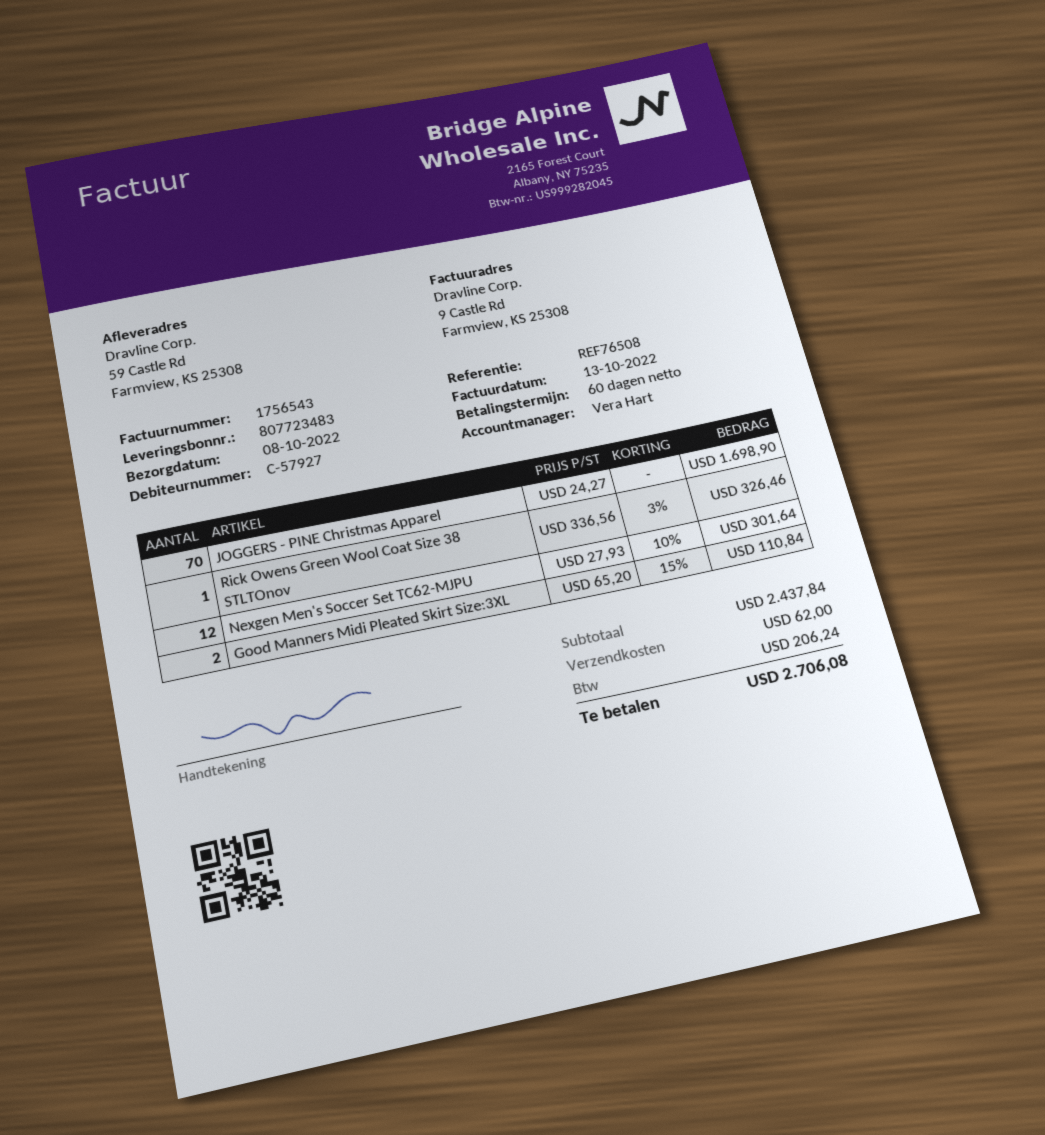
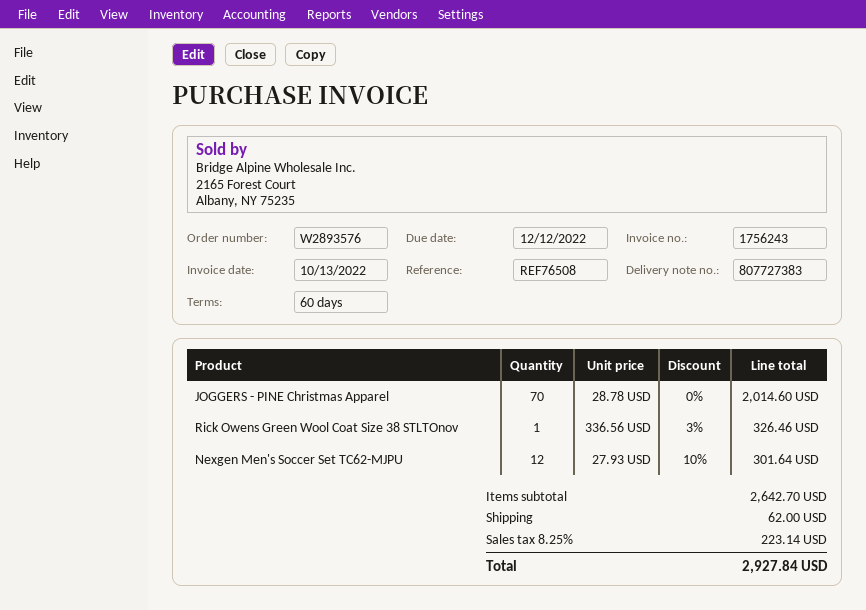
delivery note number: 807723483 -> 807727383
invoice number: 1756543 -> 1756243
JOGGERS - PINE Christmas Apparel: 70 x 24.27 = 1698.90 -> 70 x 28.78 = 2014.60
Good Manners Midi Pleated Skirt Size:3XL: 2 x 65.20 - 15% = 110.84 -> none
subtotal: 2437.84 -> 2642.70
tax: 206.24 -> 223.14
total: 2706.08 -> 2927.84

